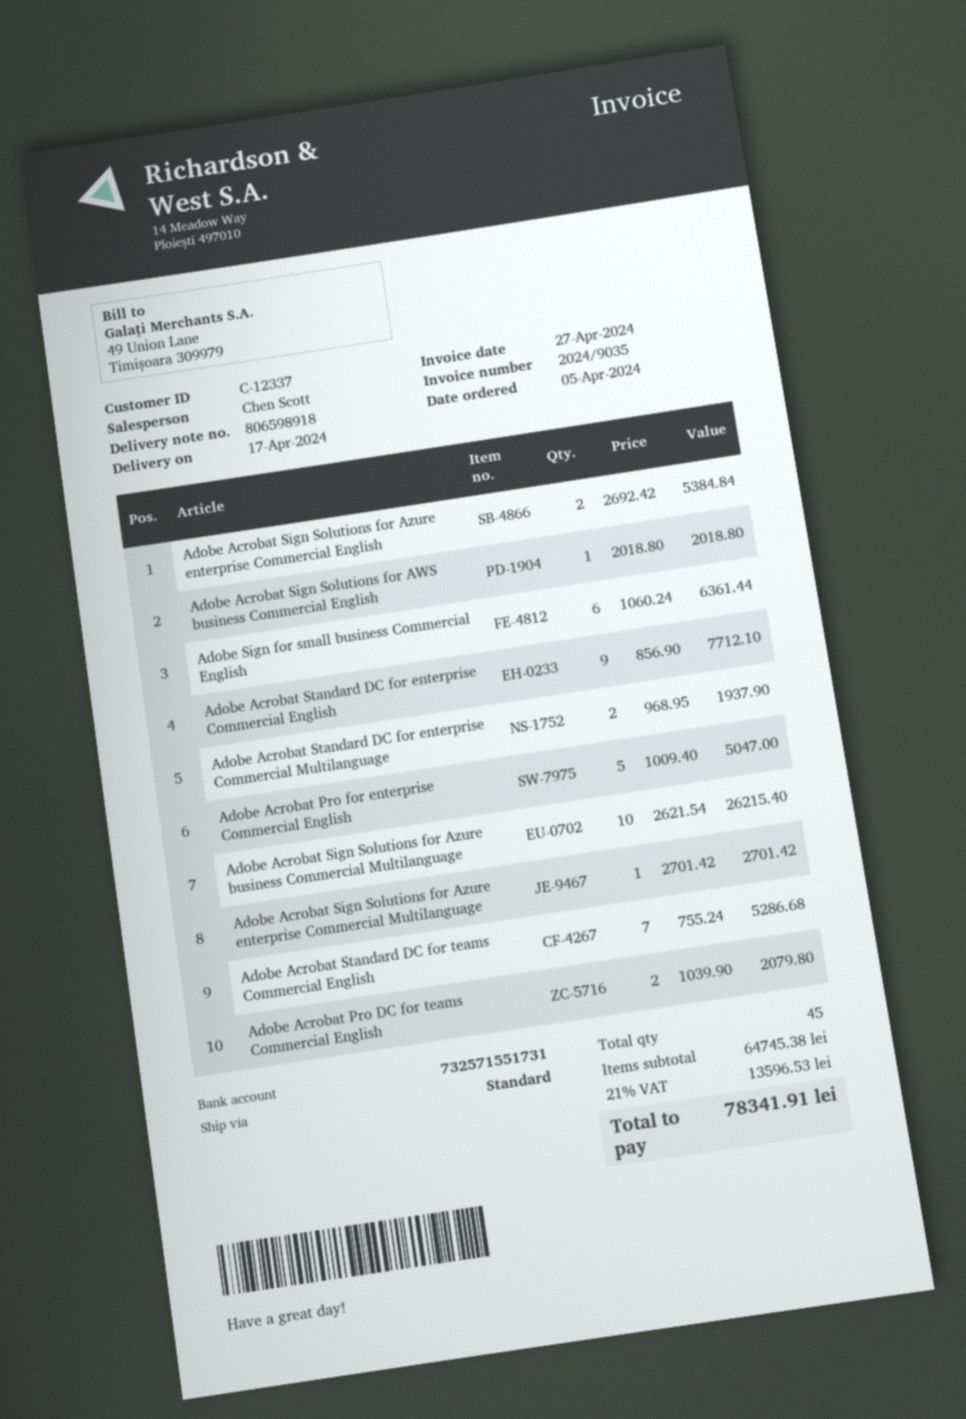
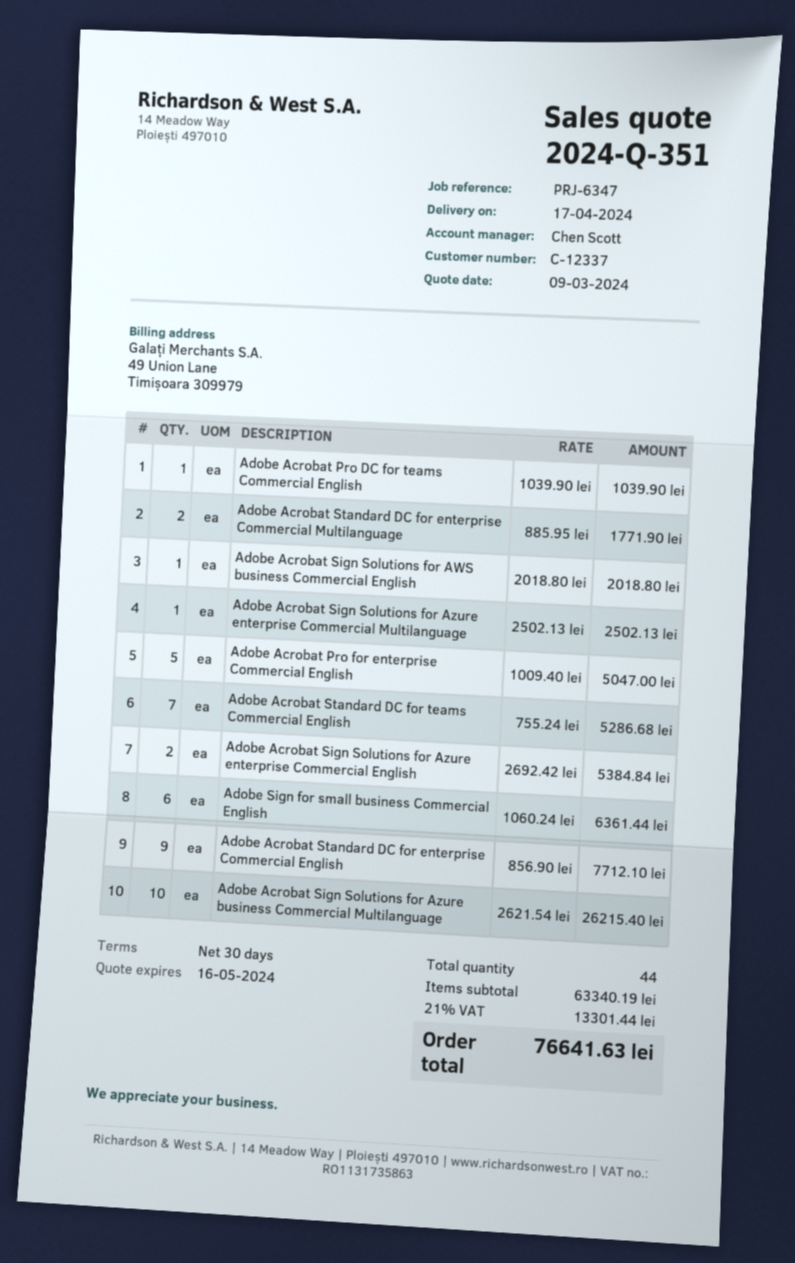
Adobe Acrobat Standard DC for enterprise Commercial Multilanguage: 2 x 968.95 = 1937.90 -> 2 x 885.95 = 1771.90
Adobe Acrobat Sign Solutions for Azure enterprise Commercial Multilanguage: 1 x 2701.42 = 2701.42 -> 1 x 2502.13 = 2502.13
Adobe Acrobat Pro DC for teams Commercial English: 2 x 1039.90 = 2079.80 -> 1 x 1039.90 = 1039.90
total quantity: 45 -> 44
subtotal: 64745.38 -> 63340.19
tax: 21% = 13596.53 -> 21% = 13301.44
total: 78341.91 -> 76641.63

